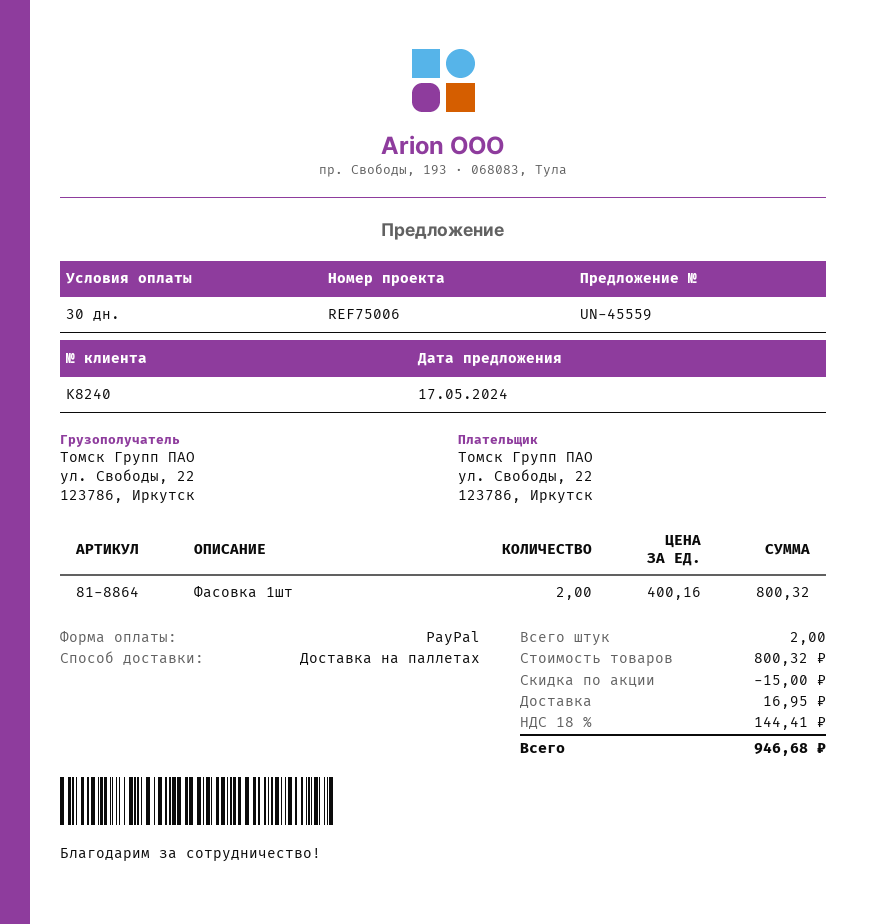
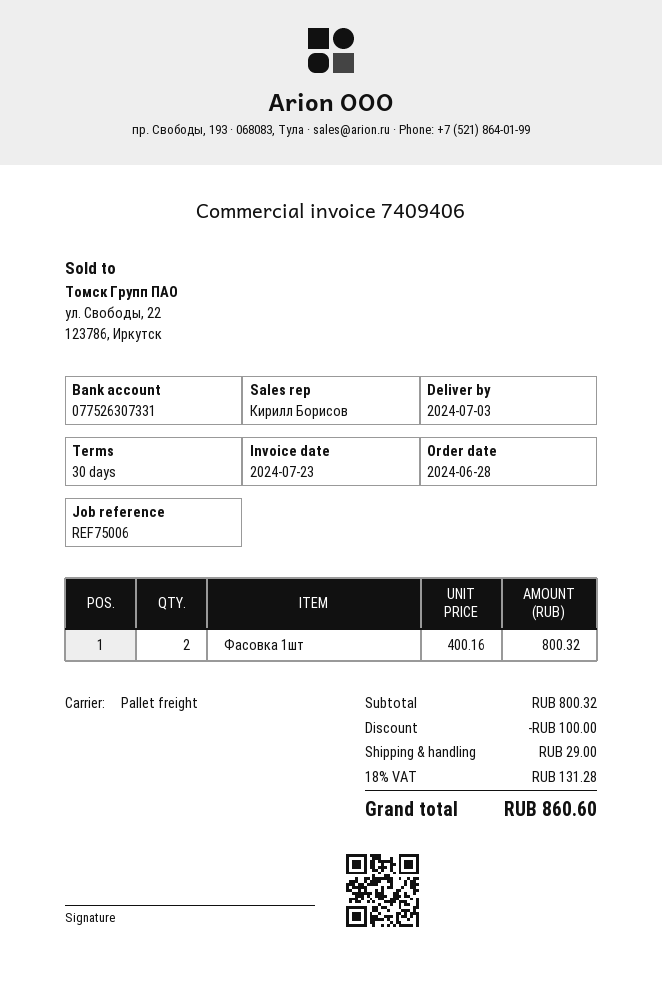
discount: 15.00 -> 100.00
shipping: 16.95 -> 29.00
tax: 18% = 144.41 -> 18% = 131.28
total: 946.68 -> 860.60

